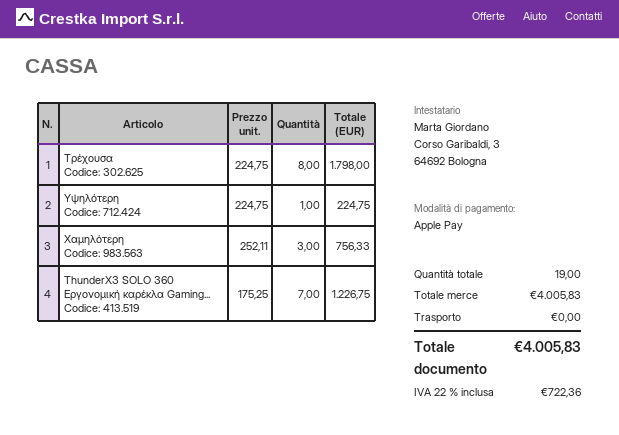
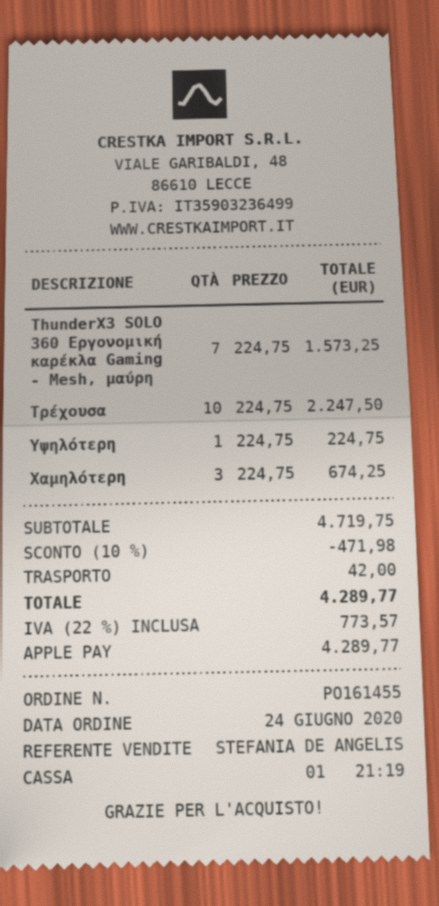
Τρέχουσα: 8 x 224.75 = 1798.00 -> 10 x 224.75 = 2247.50
Χαμηλότερη: 3 x 252.11 = 756.33 -> 3 x 224.75 = 674.25
ThunderX3 SOLO 360 Εργονομική καρέκλα Gaming...: 7 x 175.25 = 1226.75 -> 7 x 224.75 = 1573.25
subtotal: 4005.83 -> 4719.75
discount: none -> 10% = 471.98
shipping: 0.00 -> 42.00
tax: 22% = 722.36 -> 22% = 773.57
total: 4005.83 -> 4289.77

